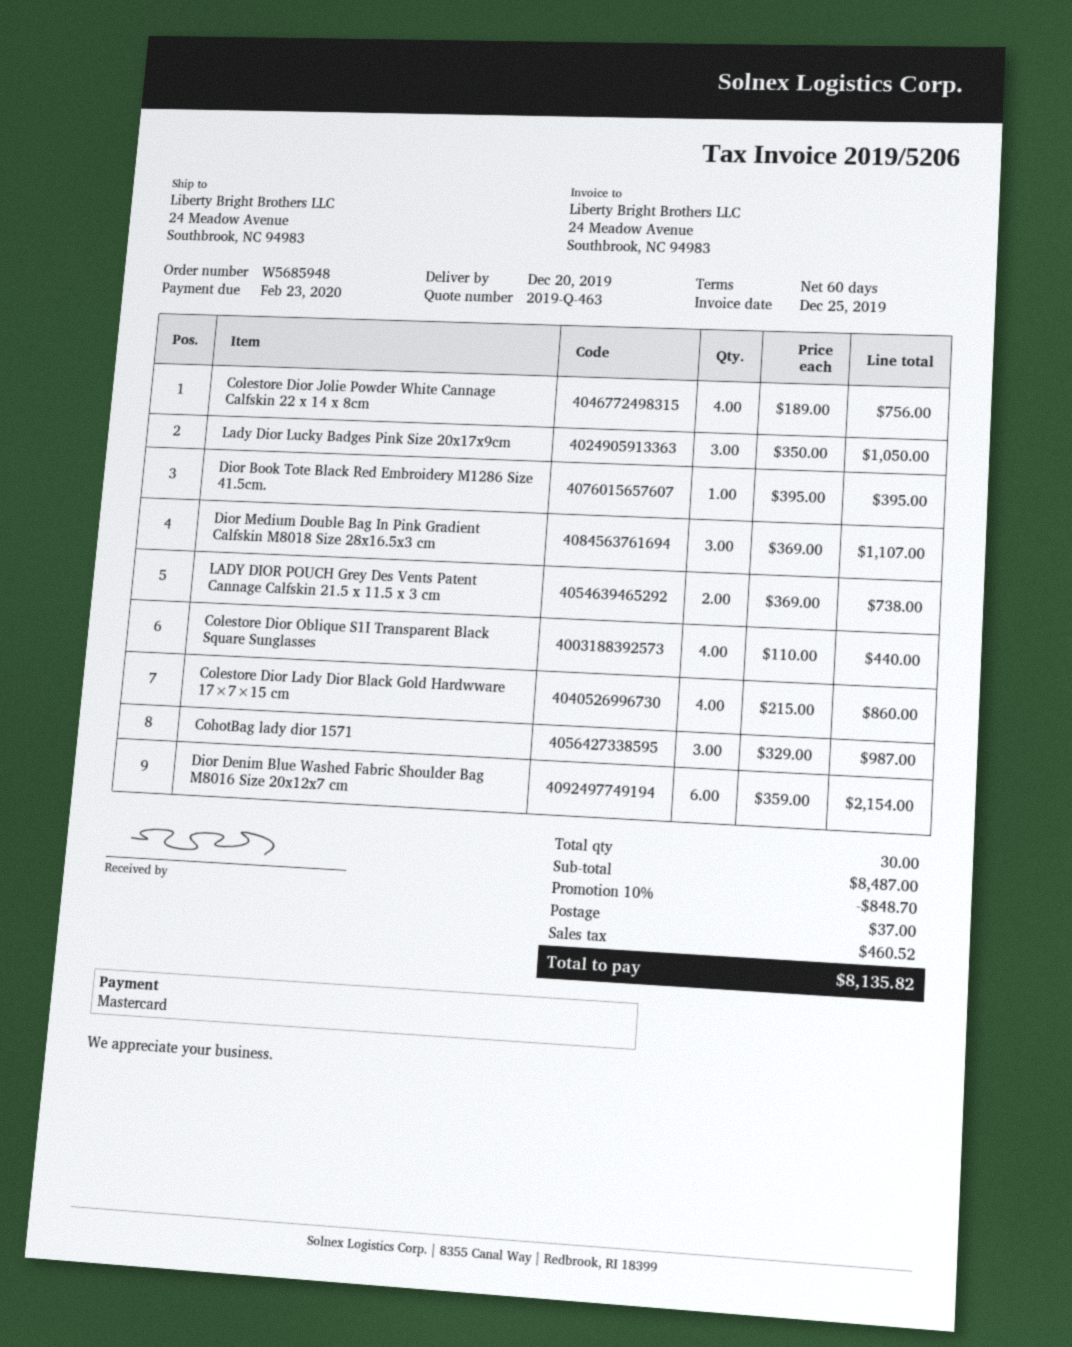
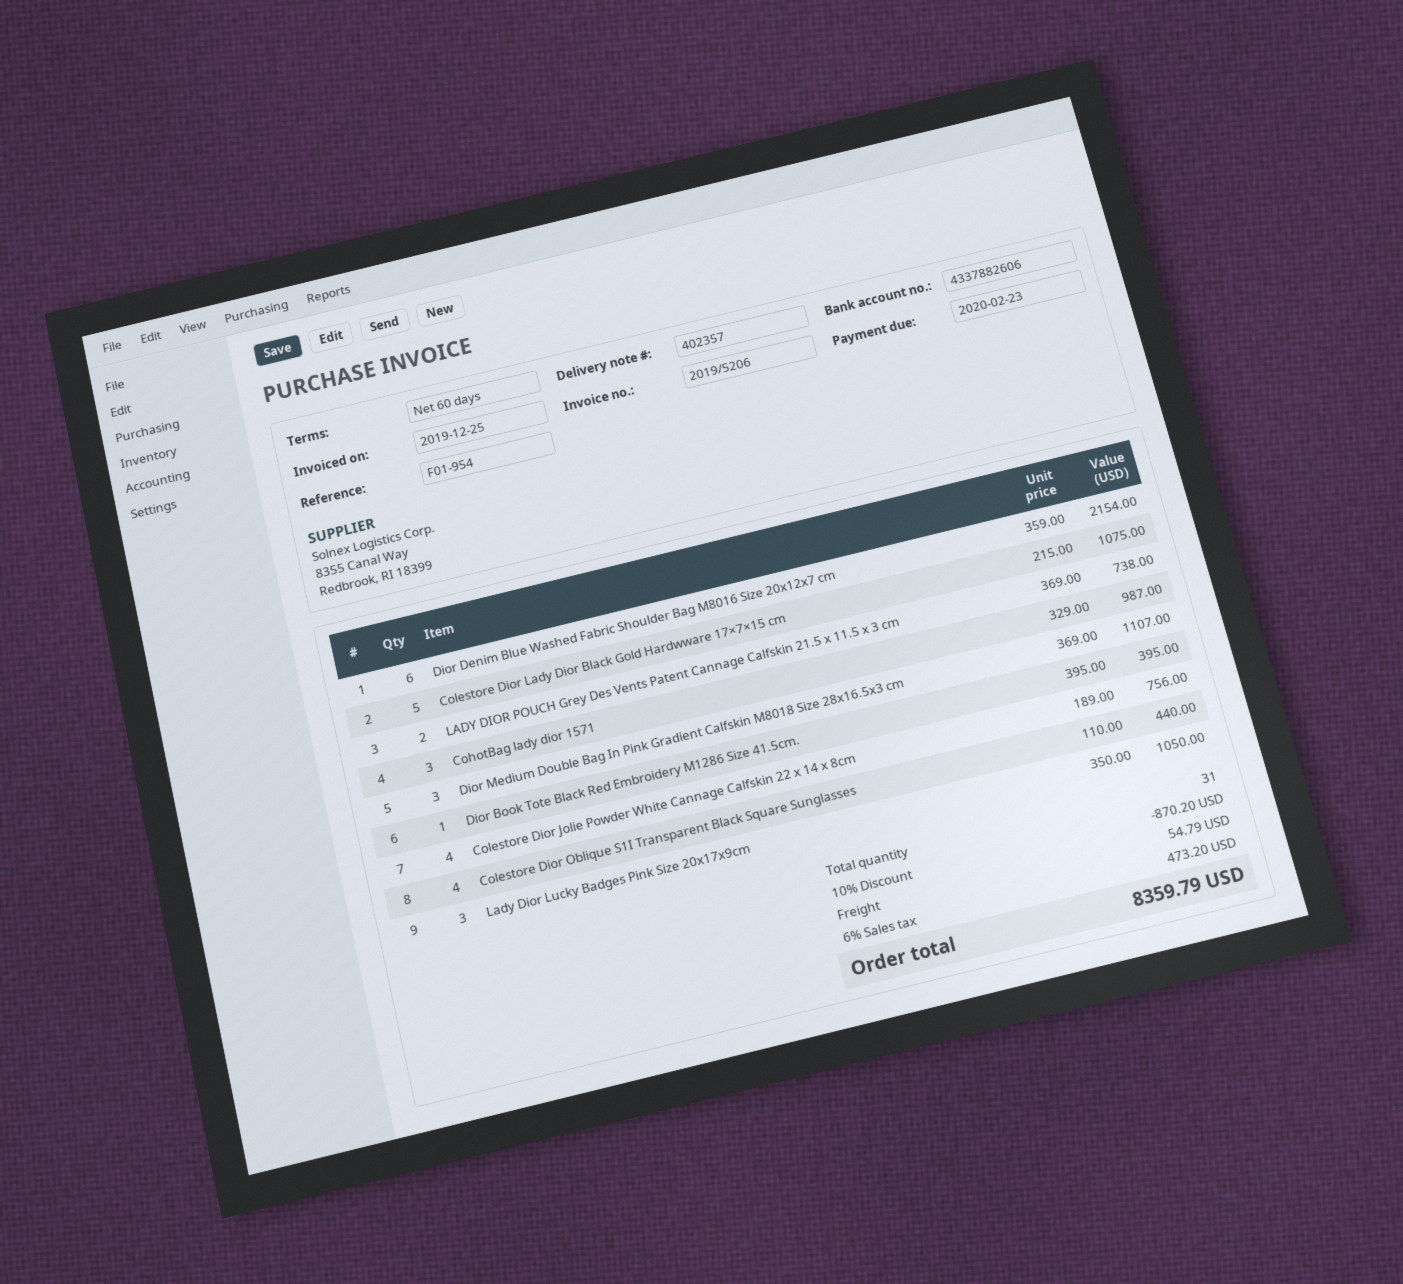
Colestore Dior Lady Dior Black Gold Hardwware 17×7×15 cm: 4 x 215.00 = 860.00 -> 5 x 215.00 = 1075.00
total quantity: 30 -> 31
discount: 10% = 848.70 -> 10% = 870.20
shipping: 37.00 -> 54.79
tax: 460.52 -> 473.20
total: 8135.82 -> 8359.79

